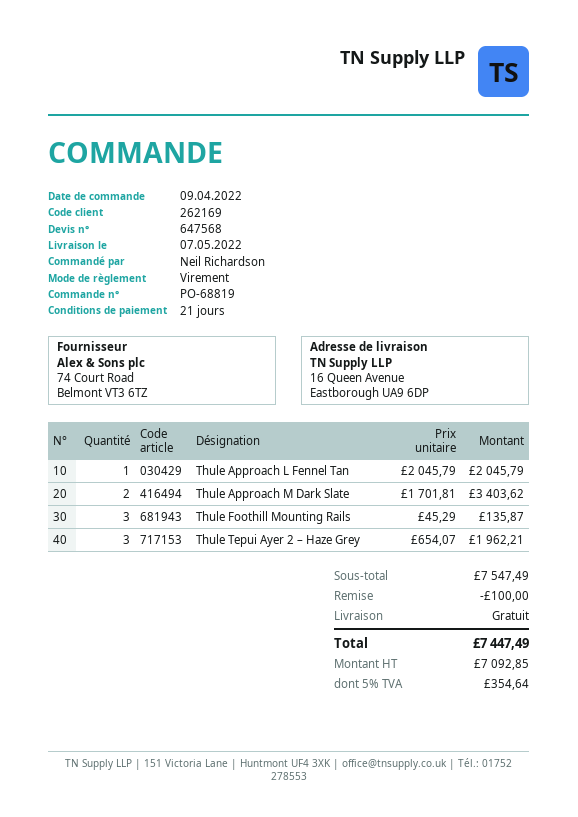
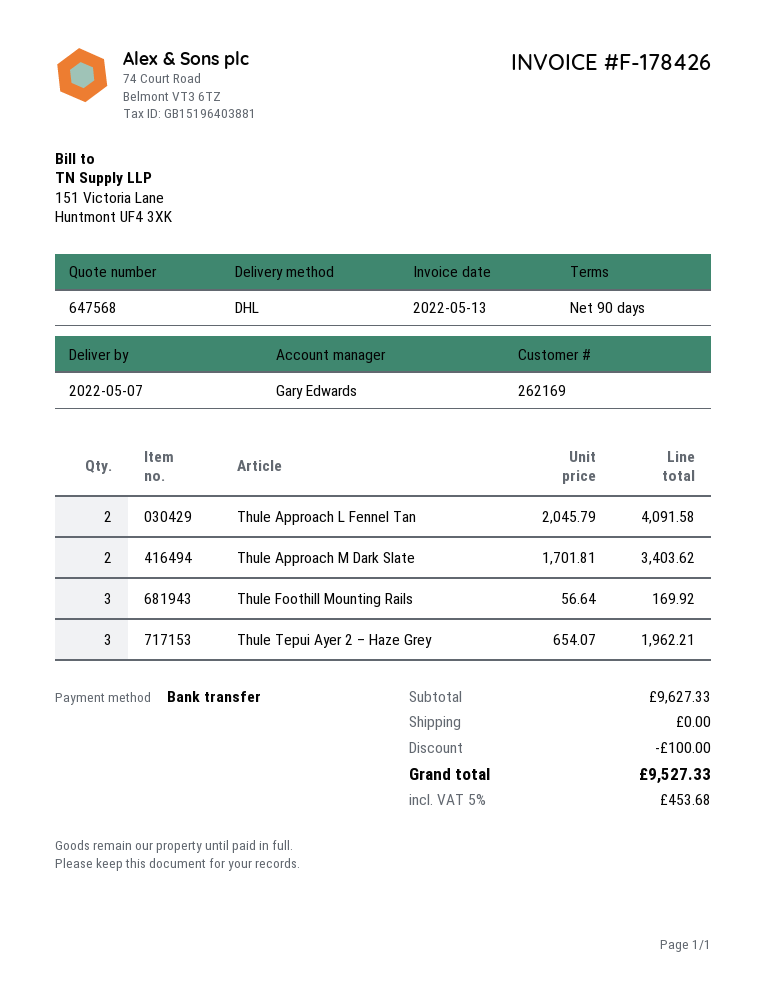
payment terms: 21 days -> 90 days
Thule Approach L Fennel Tan: 1 x 2045.79 = 2045.79 -> 2 x 2045.79 = 4091.58
Thule Foothill Mounting Rails: 3 x 45.29 = 135.87 -> 3 x 56.64 = 169.92
subtotal: 7547.49 -> 9627.33
tax: 5% = 354.64 -> 5% = 453.68
total: 7447.49 -> 9527.33

